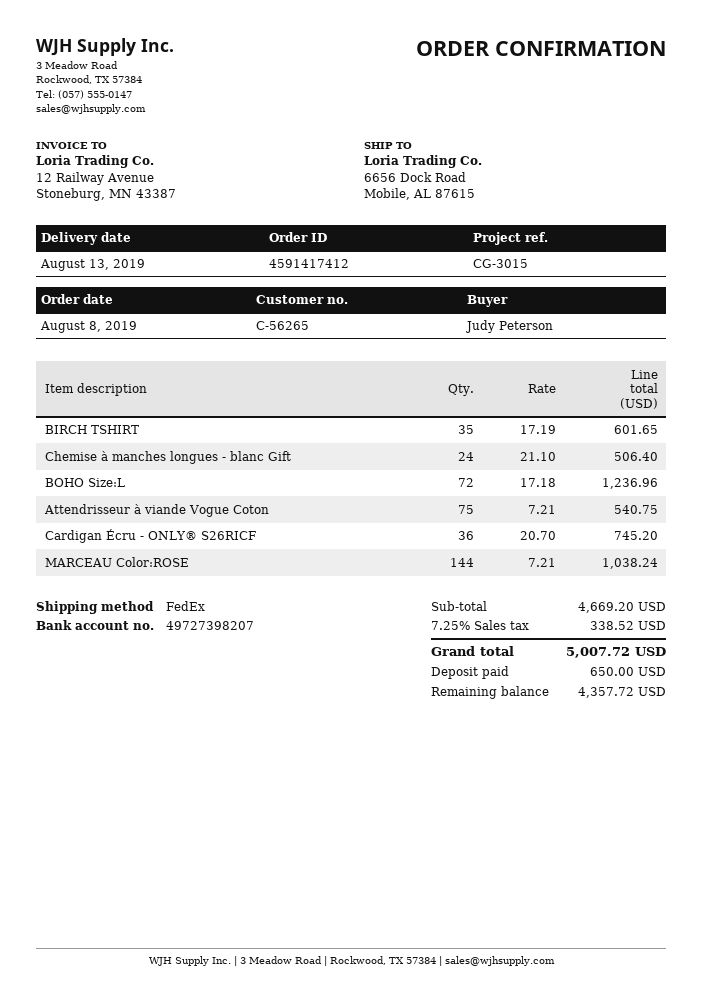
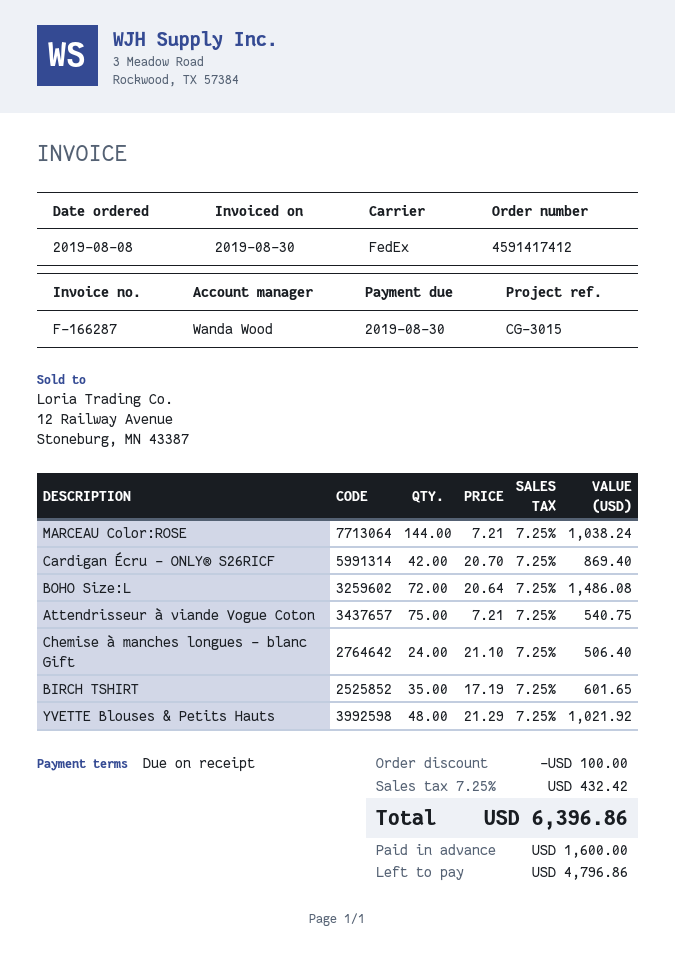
BOHO Size:L: 72 x 17.18 = 1236.96 -> 72 x 20.64 = 1486.08
Cardigan Écru - ONLY® S26RICF: 36 x 20.70 = 745.20 -> 42 x 20.70 = 869.40
YVETTE Blouses & Petits Hauts: none -> 48 x 21.29 = 1021.92
discount: none -> 100.00
tax: 7.25% = 338.52 -> 7.25% = 432.42
total: 5007.72 -> 6396.86
deposit: 650.00 -> 1600.00
balance: 4357.72 -> 4796.86

